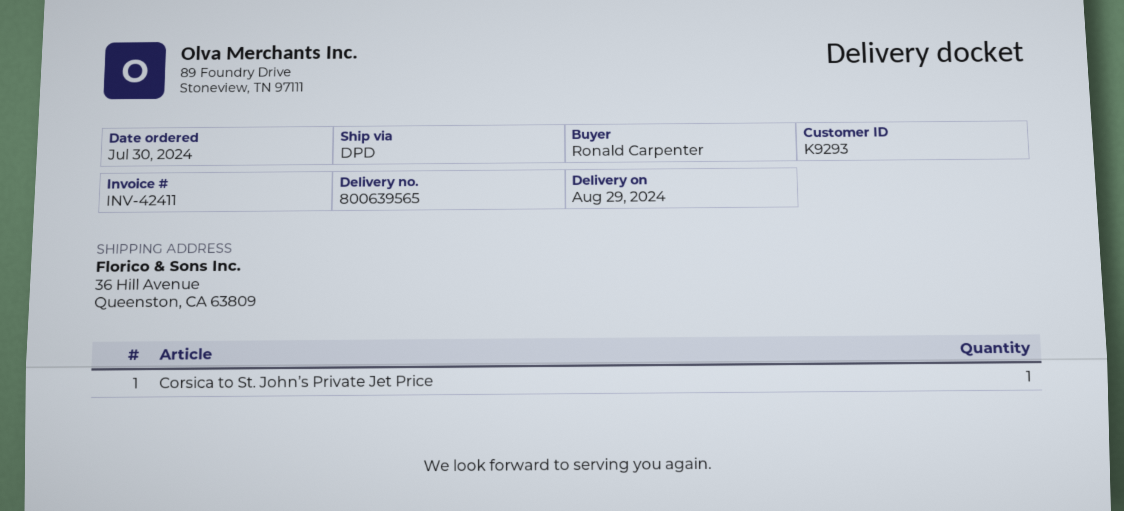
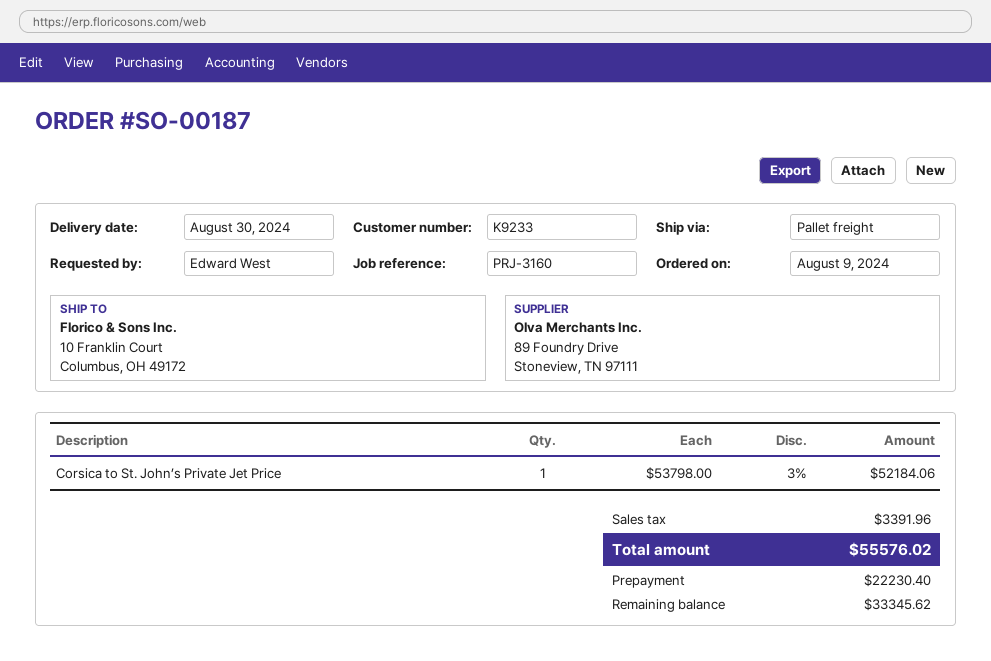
order date: 2024-07-30 -> 2024-08-09
delivery date: 2024-08-29 -> 2024-08-30
customer number: K9293 -> K9233
ordered by: Ronald Carpenter -> Edward West
shipping method: DPD -> pallet freight
ship to: 36 Hill Avenue, Queenston, CA 63809 -> 10 Franklin Court, Columbus, OH 49172

